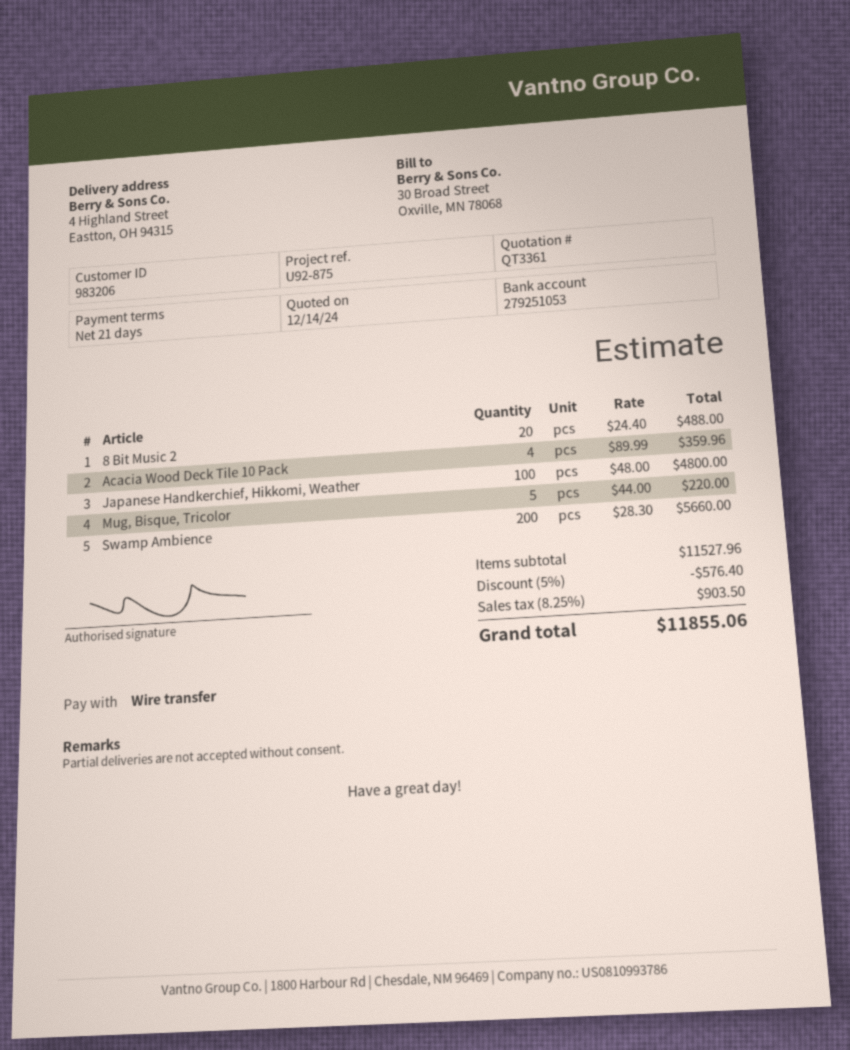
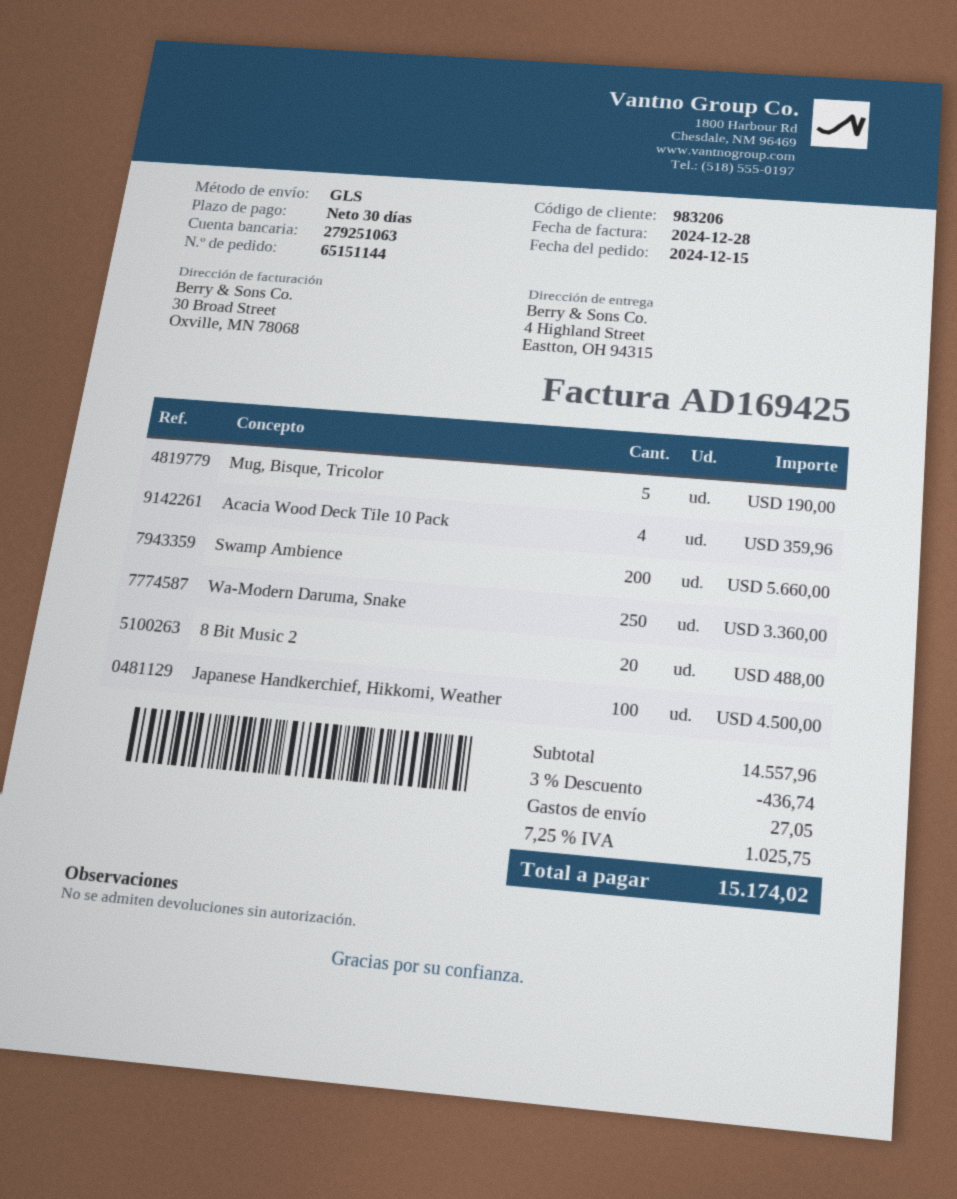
payment terms: 21 days -> 30 days
bank account: 279251053 -> 279251063
Japanese Handkerchief, Hikkomi, Weather: 100 for 4800.00 -> 100 for 4500.00
Mug, Bisque, Tricolor: 5 for 220.00 -> 5 for 190.00
Wa-Modern Daruma, Snake: none -> 250 for 3360.00
subtotal: 11527.96 -> 14557.96
discount: 5% = 576.40 -> 3% = 436.74
shipping: none -> 27.05
tax: 8.25% = 903.50 -> 7.25% = 1025.75
total: 11855.06 -> 15174.02

